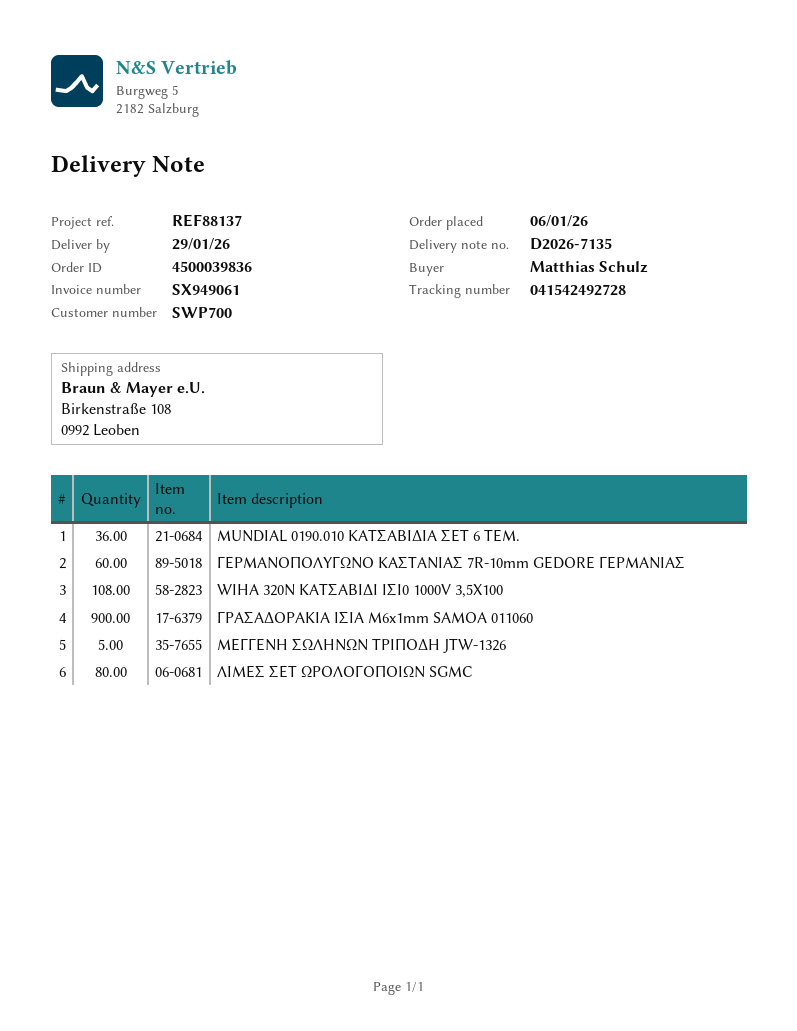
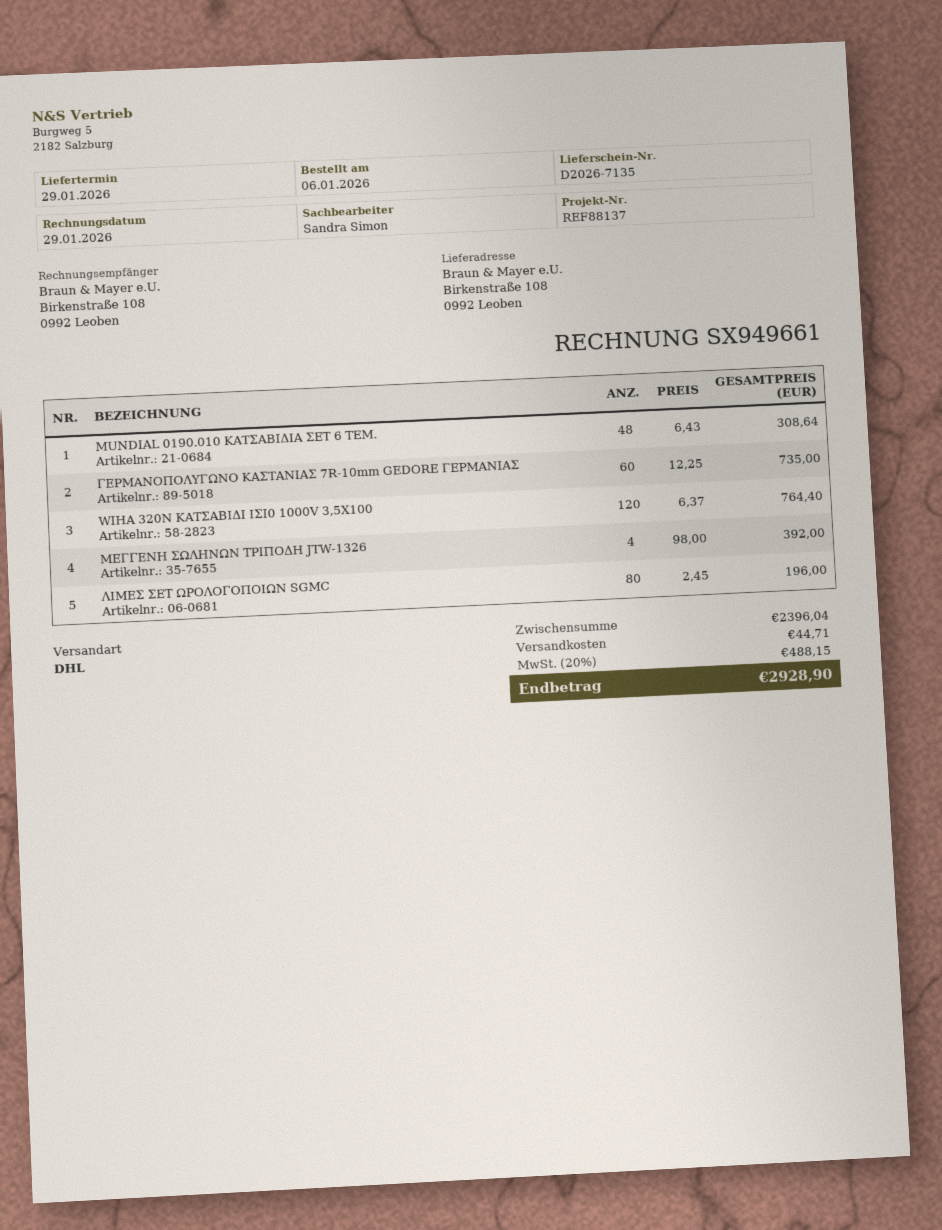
invoice number: SX949061 -> SX949661
MUNDIAL 0190.010 ΚΑΤΣΑΒΙΔΙΑ ΣΕΤ 6 ΤΕΜ.: 36 -> 48
WIHA 320N ΚΑΤΣΑΒΙΔΙ ΙΣΙ0 1000V 3,5X100: 108 -> 120
ΓΡΑΣΑΔΟΡΑΚΙΑ ΙΣΙΑ M6x1mm SAMOA 011060: 900 -> none
ΜΕΓΓΕΝΗ ΣΩΛΗΝΩΝ ΤΡΙΠΟΔΗ JTW-1326: 5 -> 4

